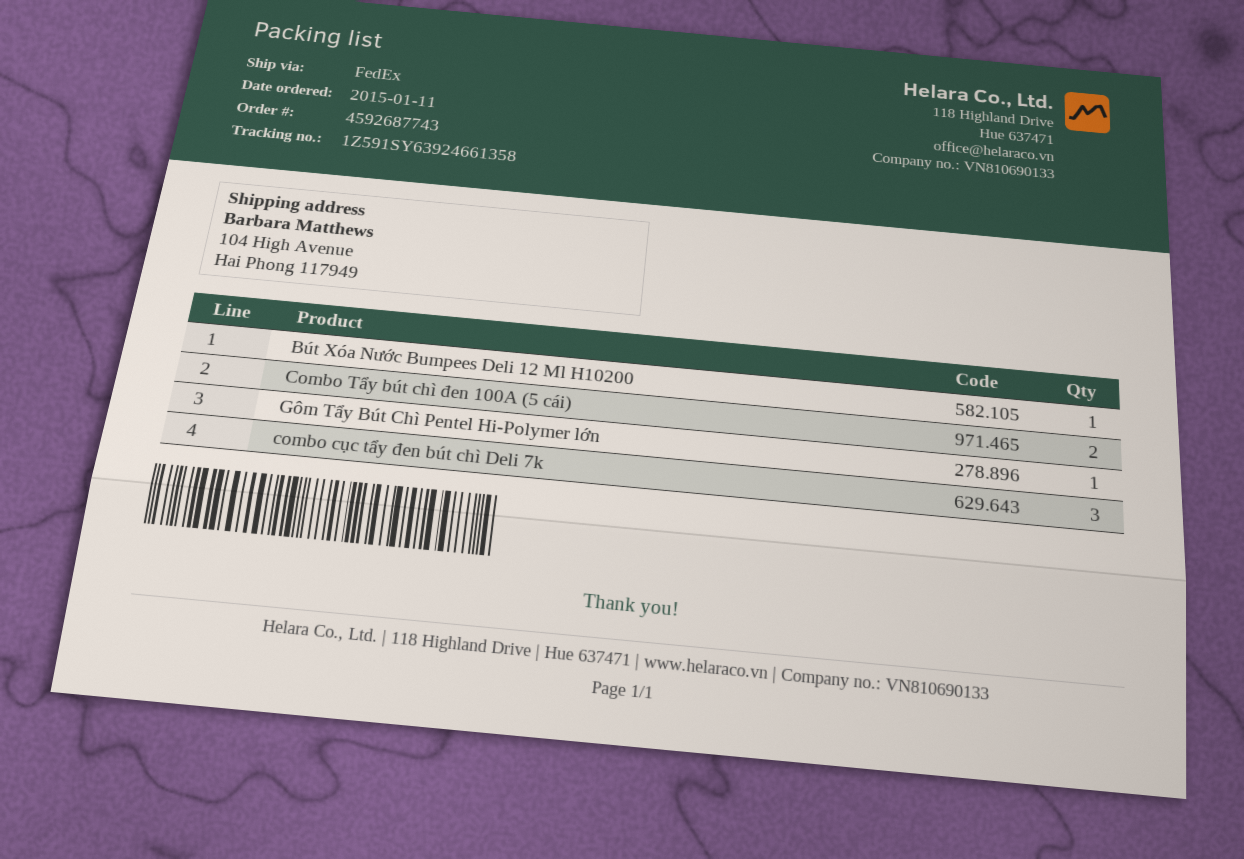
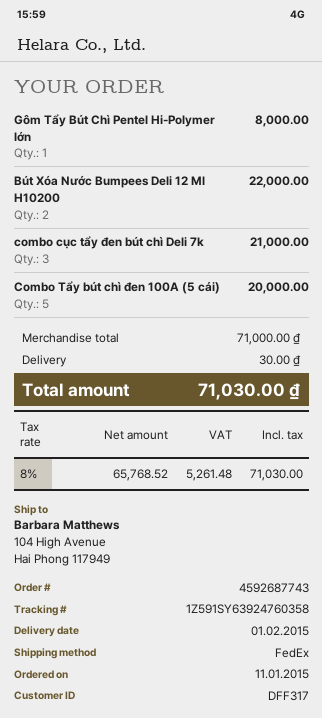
tracking number: 1Z591SY63924661358 -> 1Z591SY63924760358
Bút Xóa Nước Bumpees Deli 12 Ml H10200: 1 -> 2
Combo Tẩy bút chì đen 100A (5 cái): 2 -> 5

